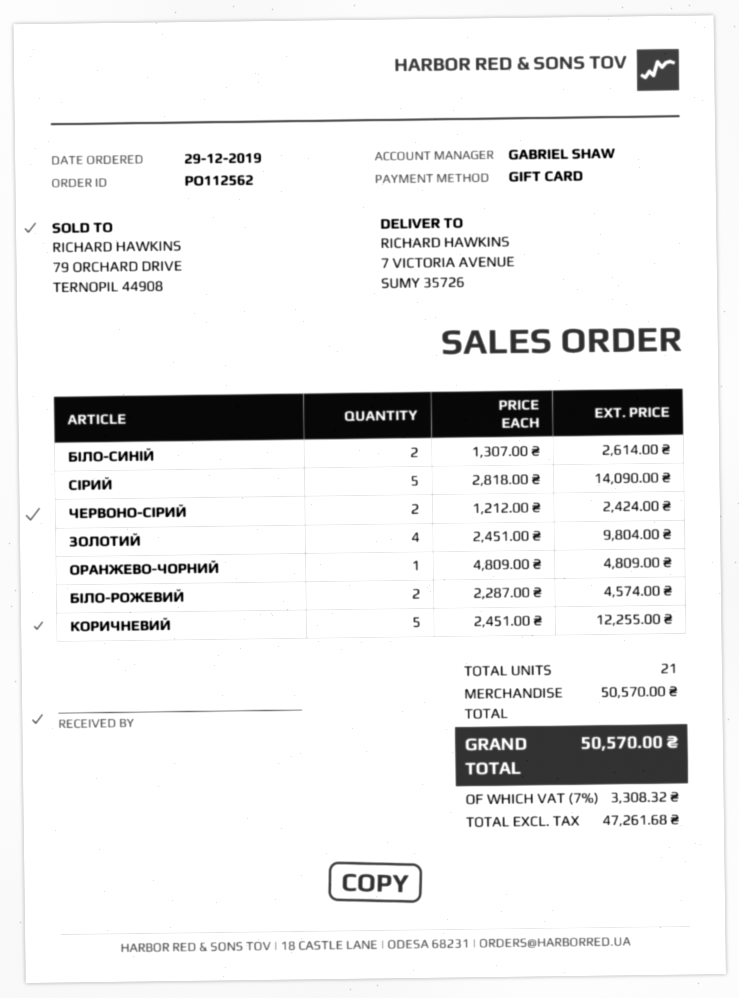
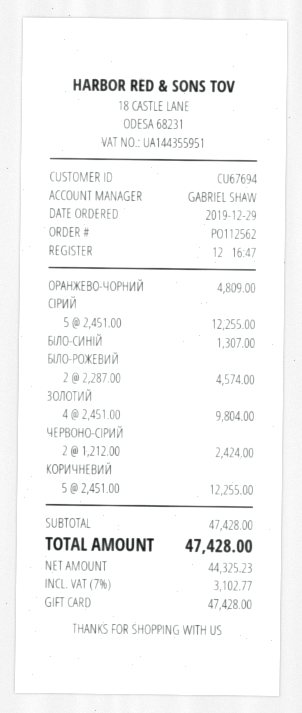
БІЛО-СИНІЙ: 2 x 1307.00 = 2614.00 -> 1 x 1307.00 = 1307.00
СІРИЙ: 5 x 2818.00 = 14090.00 -> 5 x 2451.00 = 12255.00
subtotal: 50570.00 -> 47428.00
net: 47261.68 -> 44325.23
tax: 7% = 3308.32 -> 7% = 3102.77
total: 50570.00 -> 47428.00

